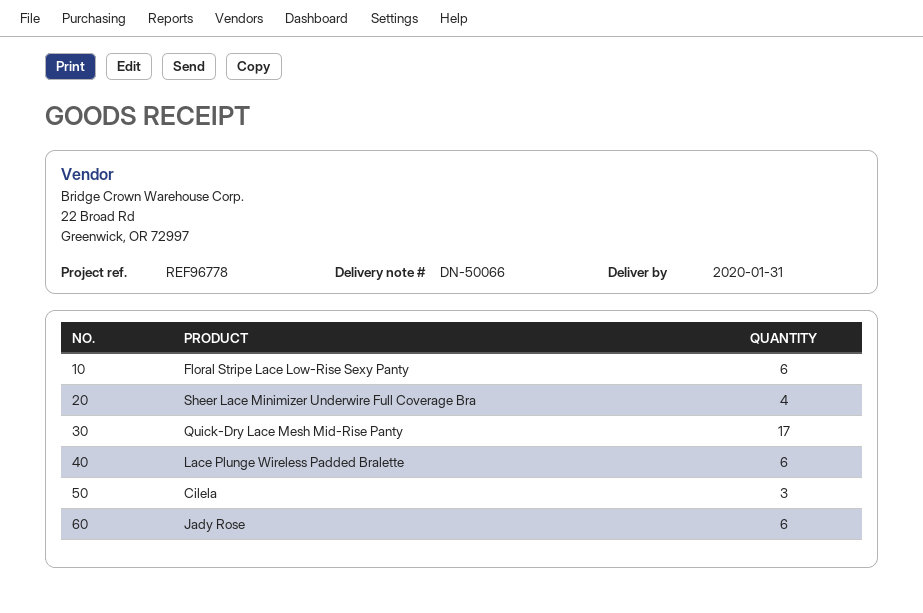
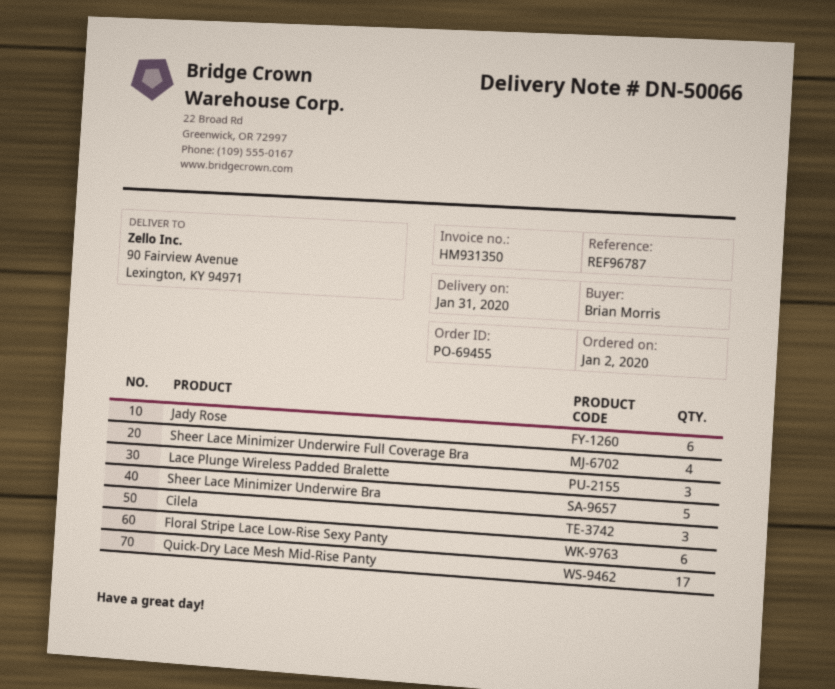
reference: REF96778 -> REF96787
Lace Plunge Wireless Padded Bralette: 6 -> 3
Sheer Lace Minimizer Underwire Bra: none -> 5

